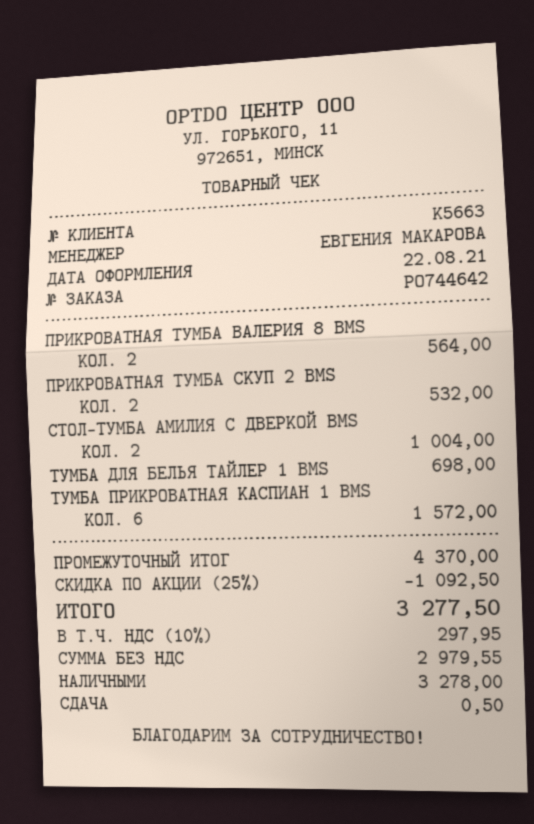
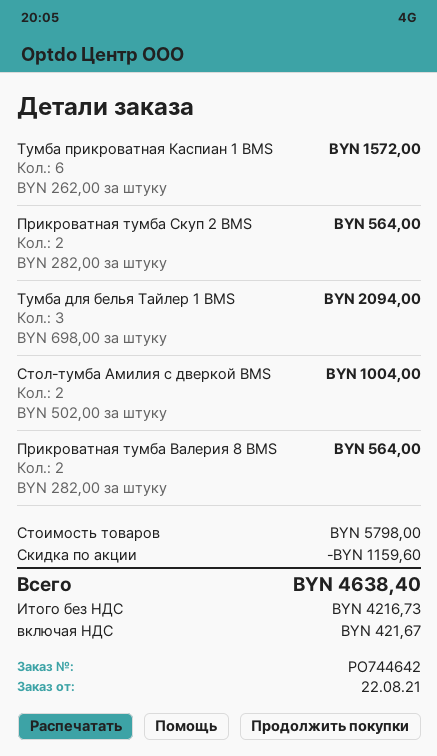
ПРИКРОВАТНАЯ ТУМБА СКУП 2 BMS: 2 for 532.00 -> 2 for 564.00
ТУМБА ДЛЯ БЕЛЬЯ ТАЙЛЕР 1 BMS: 1 for 698.00 -> 3 for 2094.00
subtotal: 4370.00 -> 5798.00
discount: 1092.50 -> 1159.60
net: 2979.55 -> 4216.73
tax: 297.95 -> 421.67
total: 3277.50 -> 4638.40

